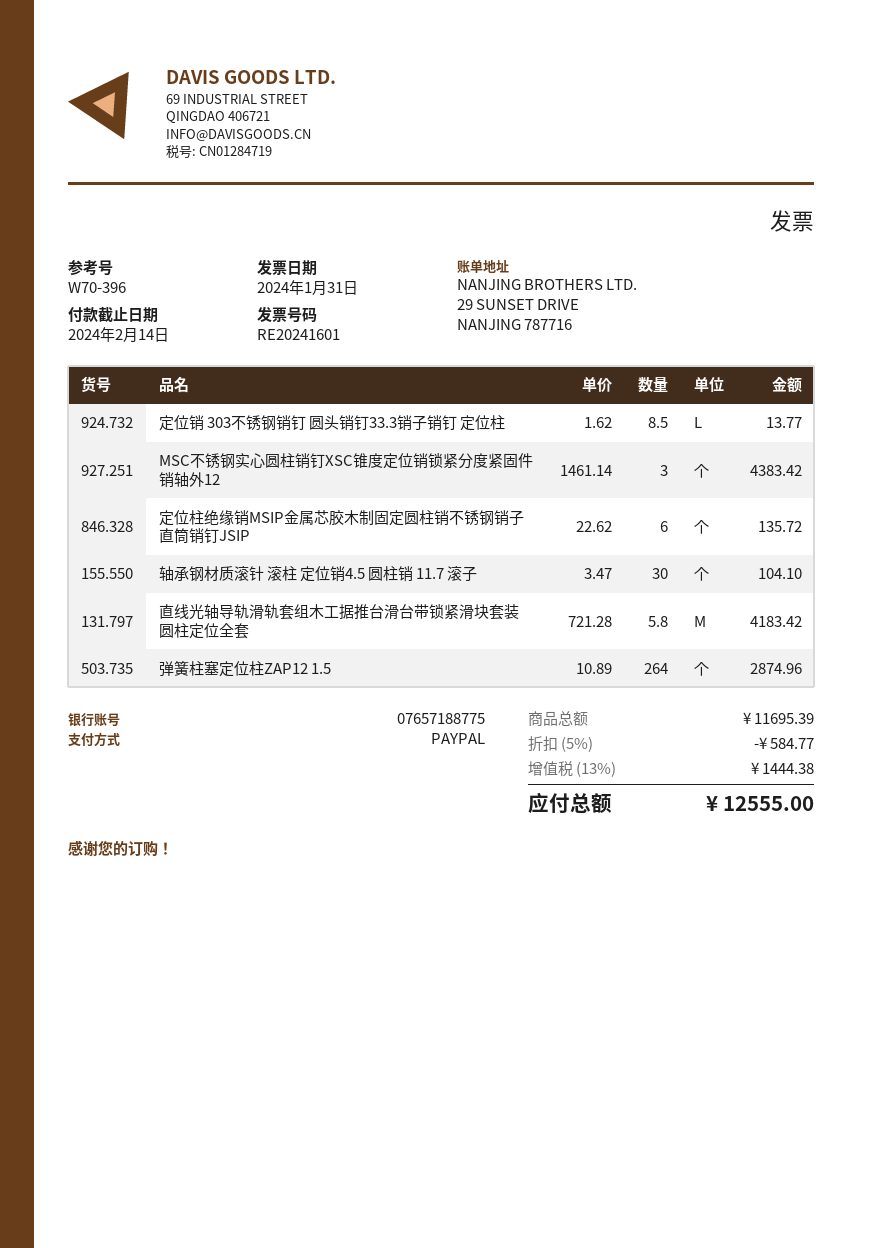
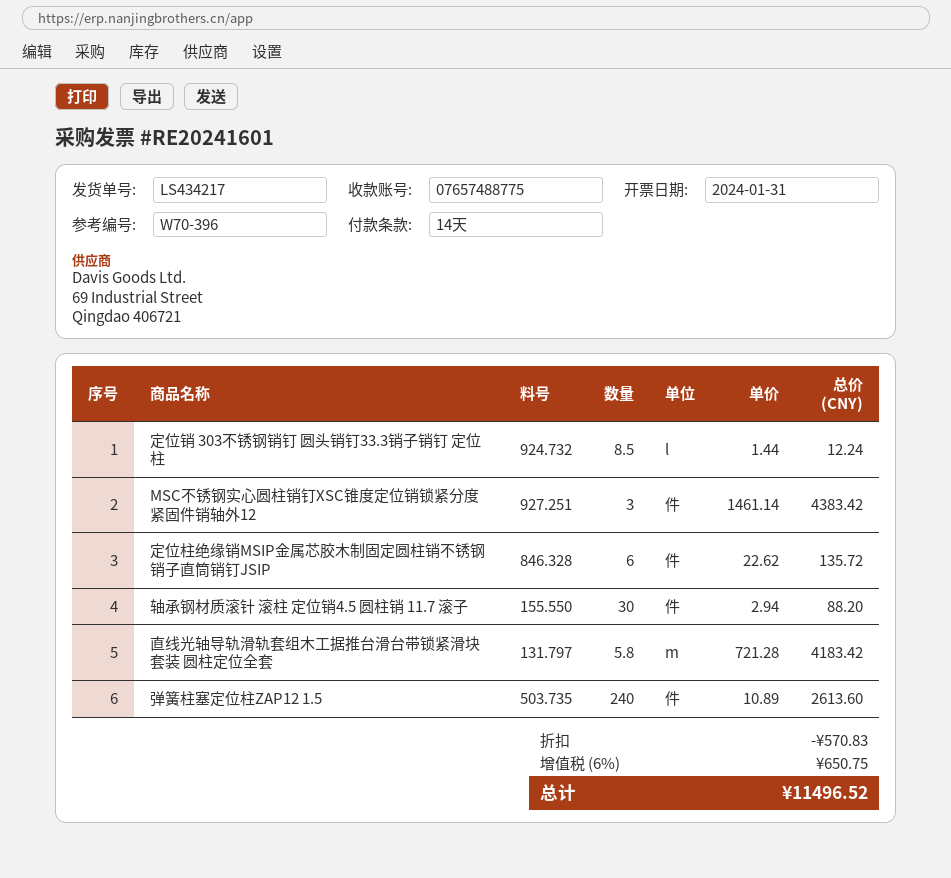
bank account: 07657188775 -> 07657488775
定位销 303不锈钢销钉 圆头销钉33.3销子销钉 定位柱: 8.5 x 1.62 = 13.77 -> 8.5 x 1.44 = 12.24
轴承钢材质滚针 滚柱 定位销4.5 圆柱销 11.7 滚子: 30 x 3.47 = 104.10 -> 30 x 2.94 = 88.20
弹簧柱塞定位柱ZAP12 1.5: 264 x 10.89 = 2874.96 -> 240 x 10.89 = 2613.60
discount: 584.77 -> 570.83
tax: 13% = 1444.38 -> 6% = 650.75
total: 12555.00 -> 11496.52

